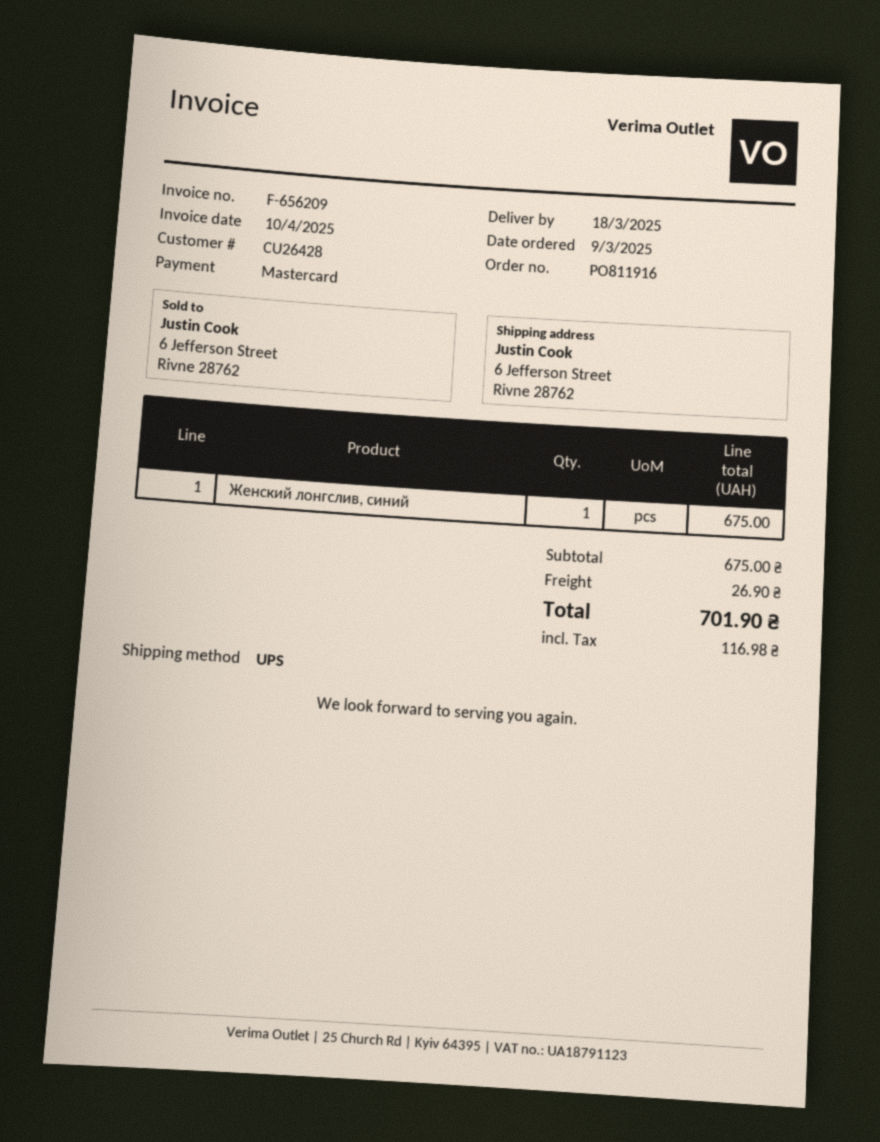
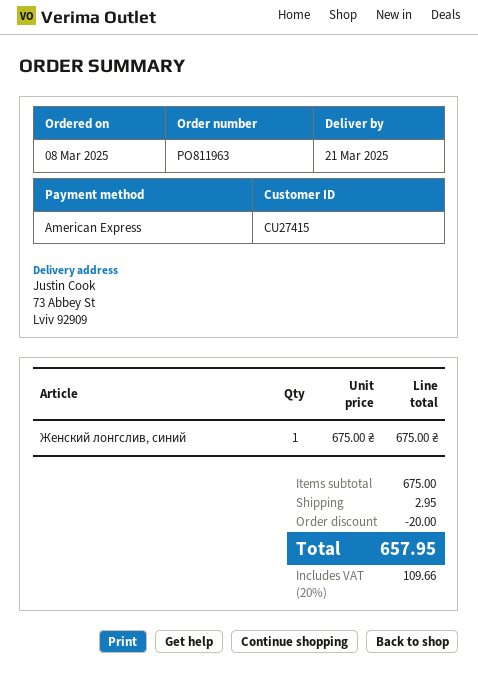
order number: PO811916 -> PO811963
order date: 2025-03-09 -> 2025-03-08
delivery date: 2025-03-18 -> 2025-03-21
customer number: CU26428 -> CU27415
payment method: Mastercard -> American Express
ship to: 6 Jefferson Street, Rivne 28762 -> 73 Abbey St, Lviv 92909
discount: none -> 20.00
shipping: 26.90 -> 2.95
tax: 116.98 -> 109.66
total: 701.90 -> 657.95

